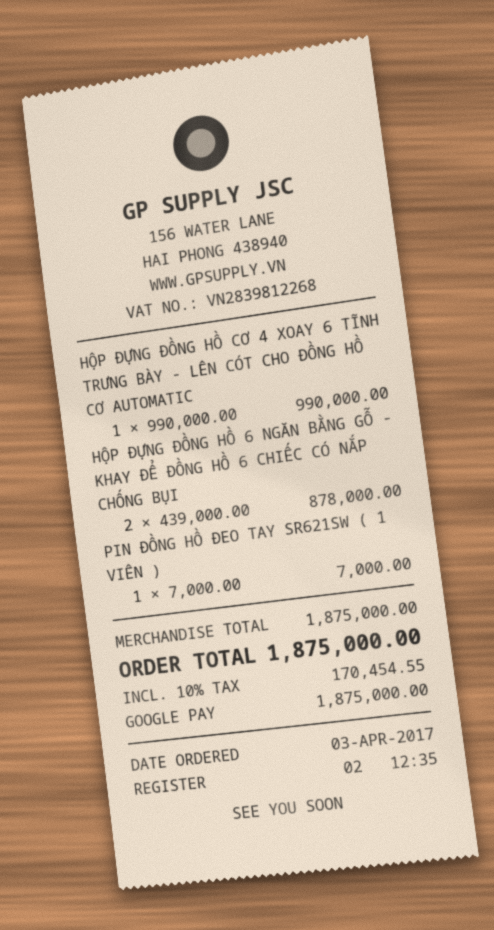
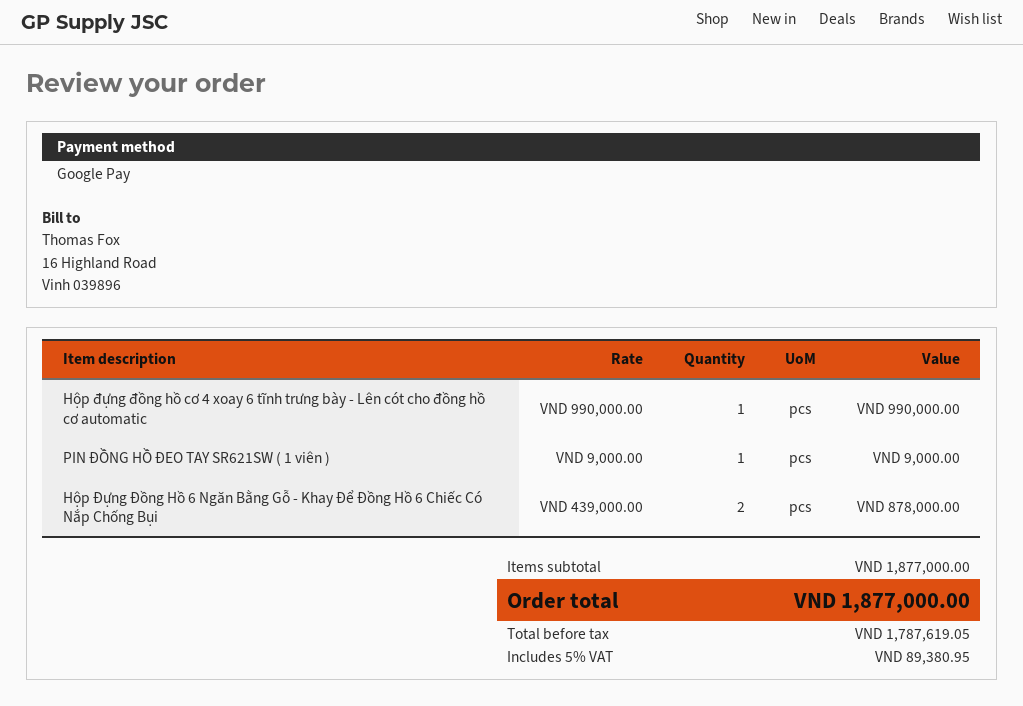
PIN ĐỒNG HỒ ĐEO TAY SR621SW ( 1 VIÊN ): 1 x 7000.00 = 7000.00 -> 1 x 9000.00 = 9000.00
subtotal: 1875000.00 -> 1877000.00
tax: 10% = 170454.55 -> 5% = 89380.95
total: 1875000.00 -> 1877000.00

